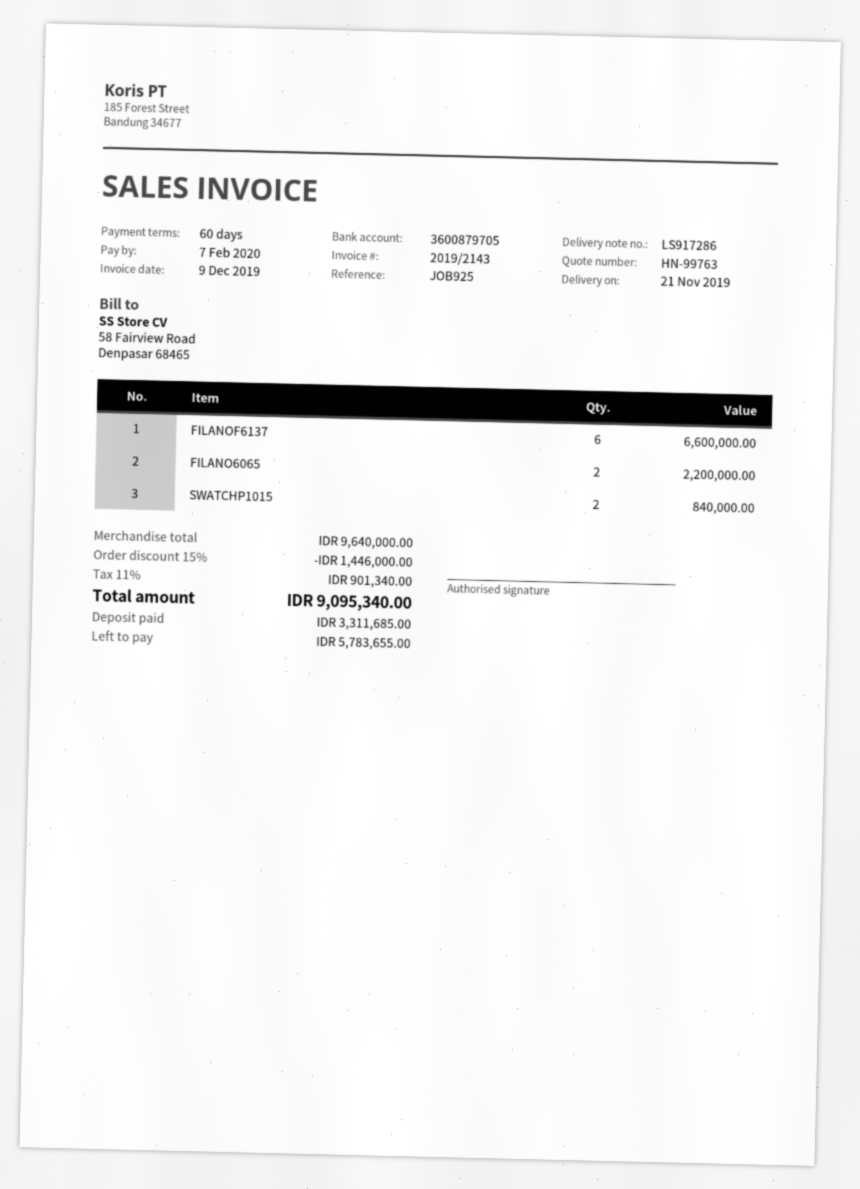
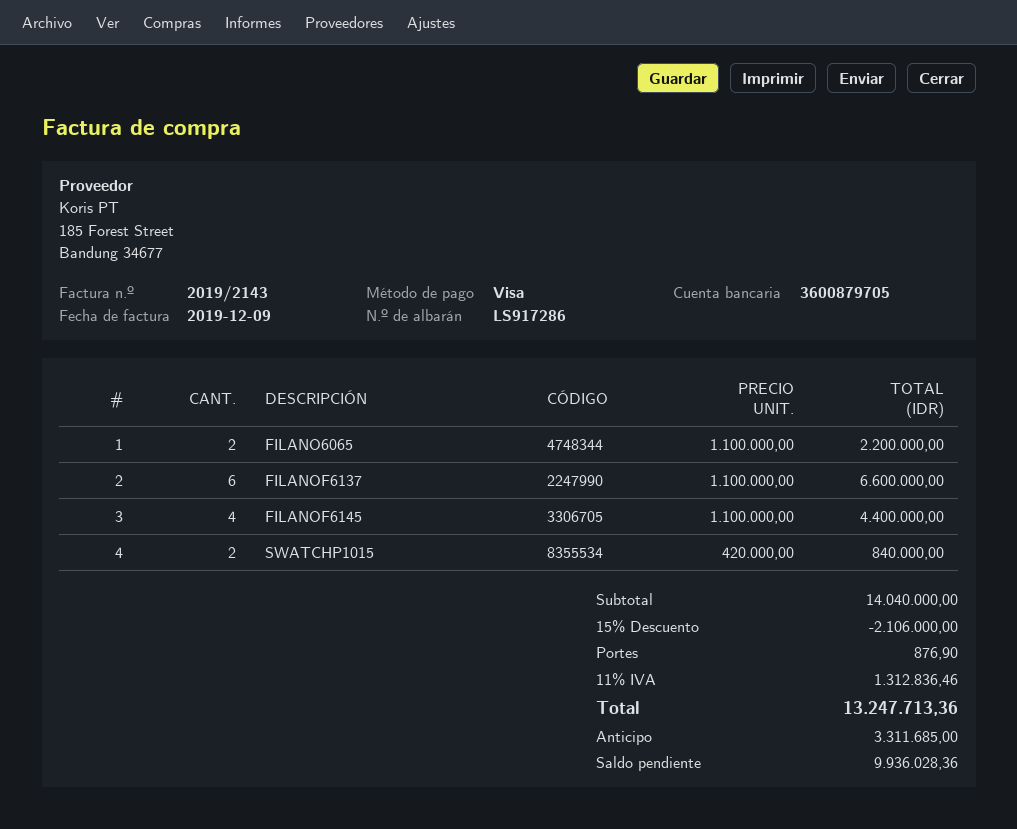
FILANOF6145: none -> 4 for 4400000.00
subtotal: 9640000.00 -> 14040000.00
discount: 15% = 1446000.00 -> 15% = 2106000.00
shipping: none -> 876.90
tax: 11% = 901340.00 -> 11% = 1312836.46
total: 9095340.00 -> 13247713.36
balance: 5783655.00 -> 9936028.36

